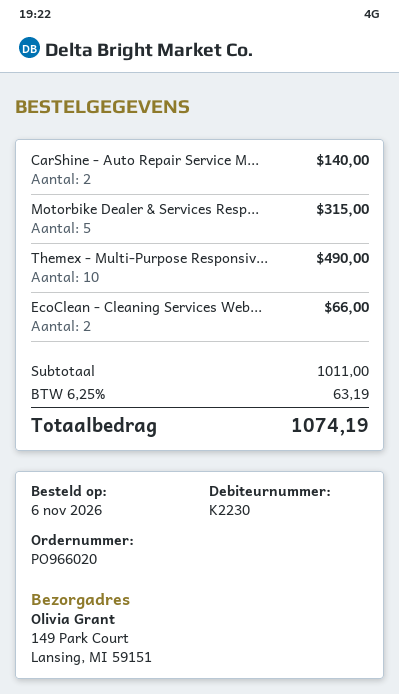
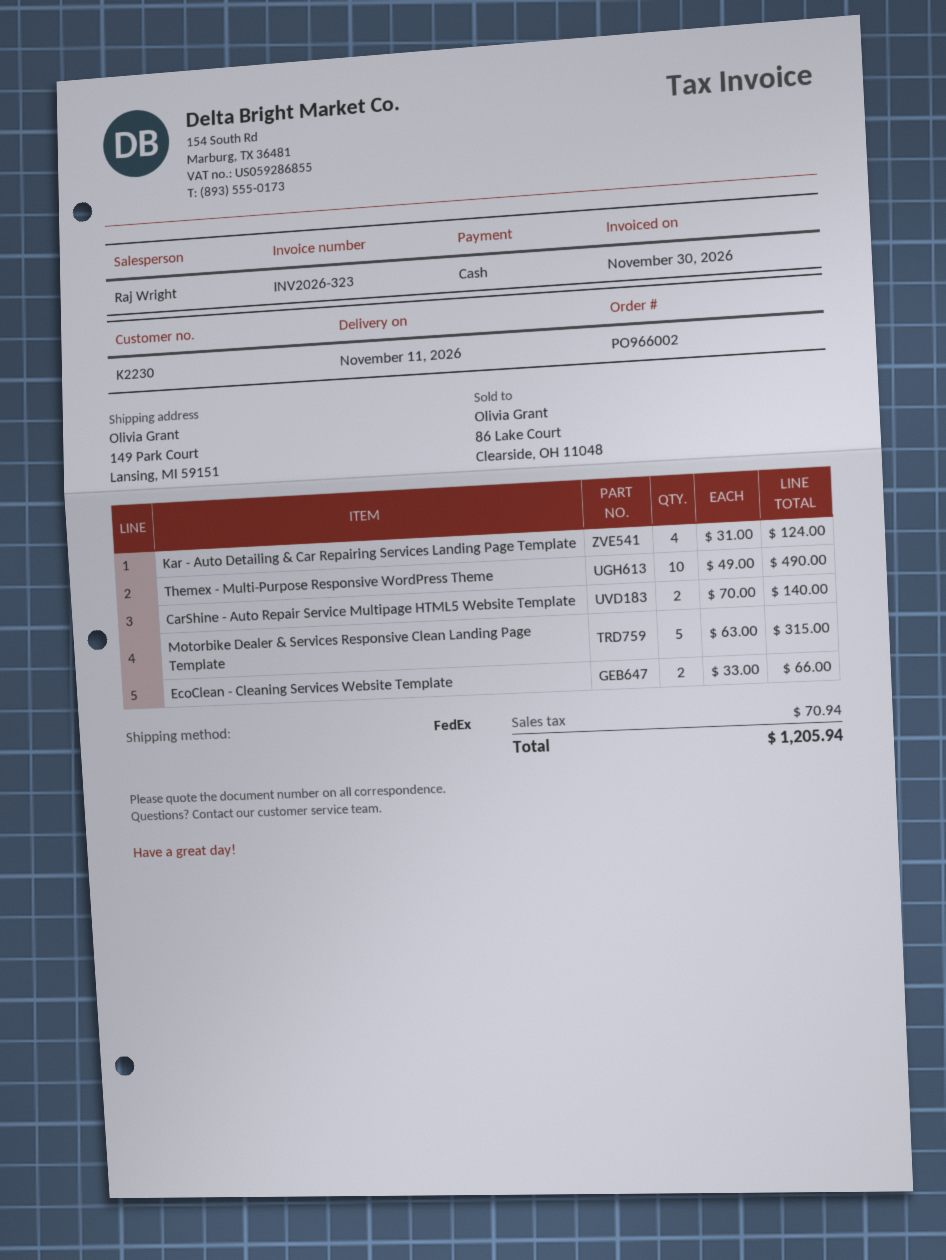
order number: PO966020 -> PO966002
Kar - Auto Detailing & Car Repairing Services Landing Page Template: none -> 4 for 124.00
tax: 63.19 -> 70.94
total: 1074.19 -> 1205.94

